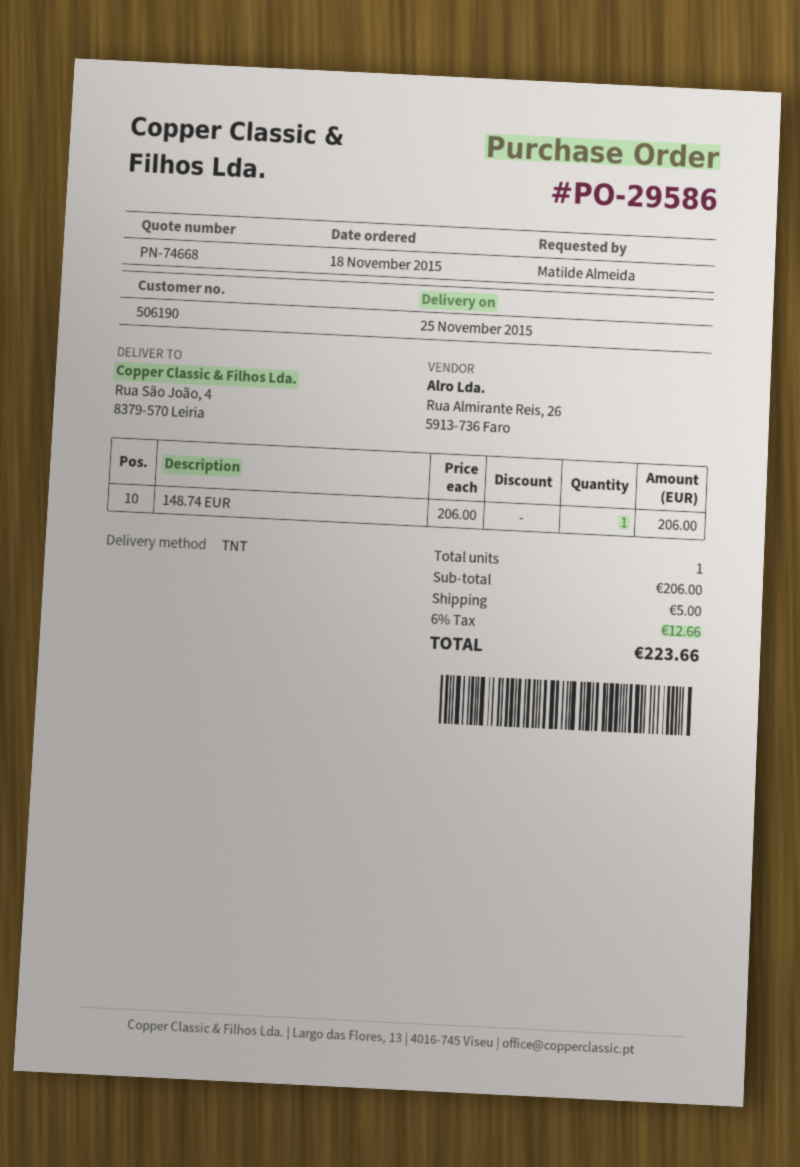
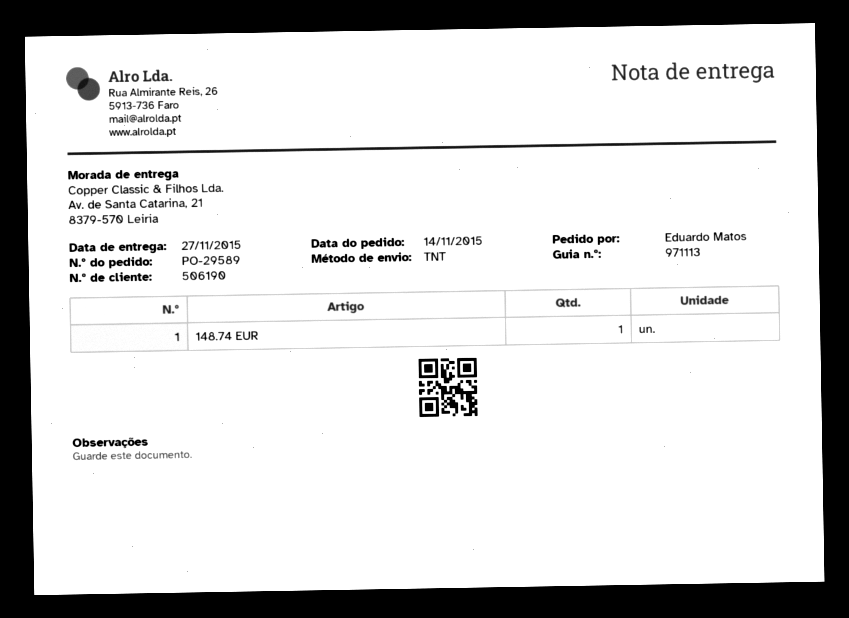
order number: PO-29586 -> PO-29589
order date: 2015-11-18 -> 2015-11-14
delivery date: 2015-11-25 -> 2015-11-27
ordered by: Matilde Almeida -> Eduardo Matos
ship to: Rua São João, 4, 8379-570 Leiria -> Av. de Santa Catarina, 21, 8379-570 Leiria

